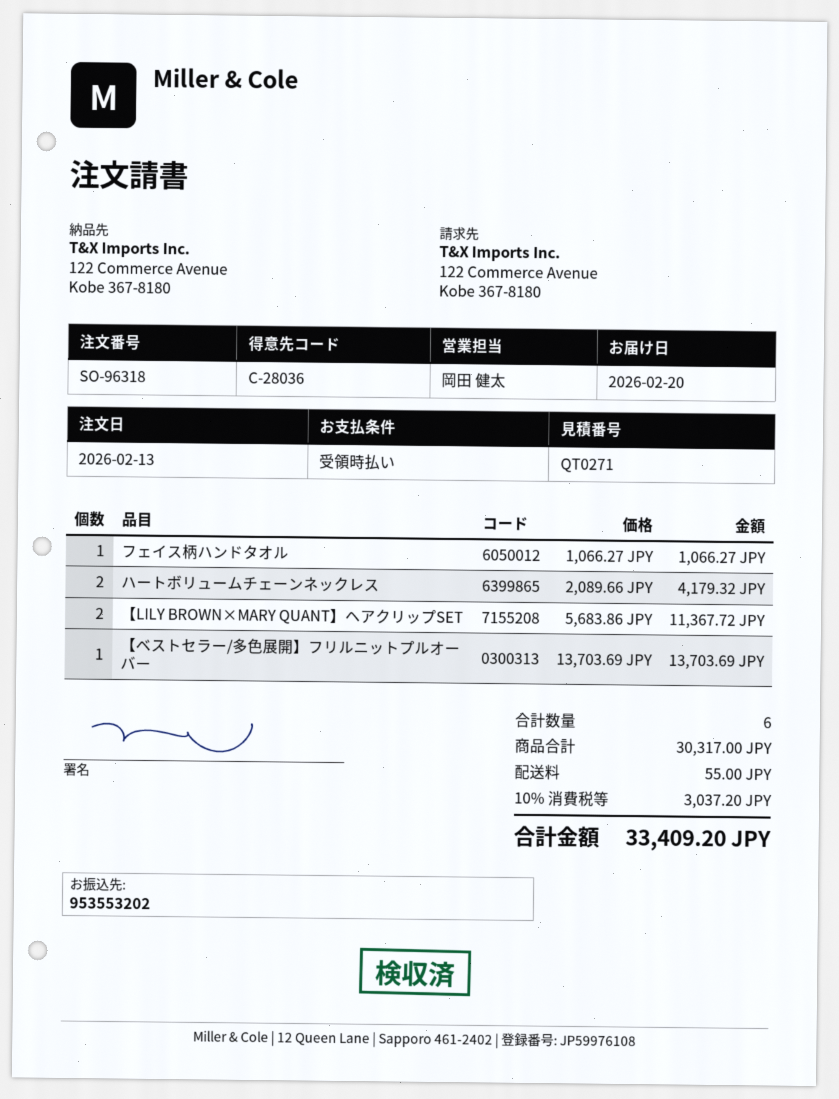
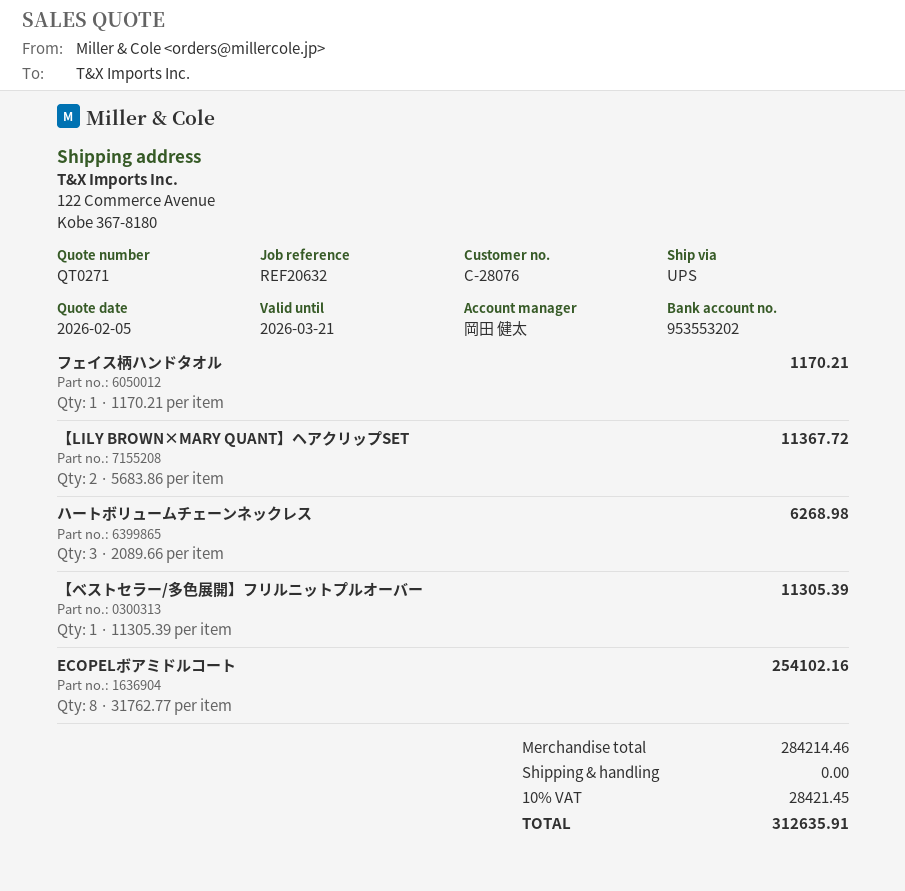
customer number: C-28036 -> C-28076
フェイス柄ハンドタオル: 1 x 1066.27 = 1066.27 -> 1 x 1170.21 = 1170.21
ハートボリュームチェーンネックレス: 2 x 2089.66 = 4179.32 -> 3 x 2089.66 = 6268.98
【ベストセラー/多色展開】フリルニットプルオーバー: 1 x 13703.69 = 13703.69 -> 1 x 11305.39 = 11305.39
ECOPELボアミドルコート: none -> 8 x 31762.77 = 254102.16
subtotal: 30317.00 -> 284214.46
shipping: 55.00 -> 0.00
tax: 10% = 3037.20 -> 10% = 28421.45
total: 33409.20 -> 312635.91

